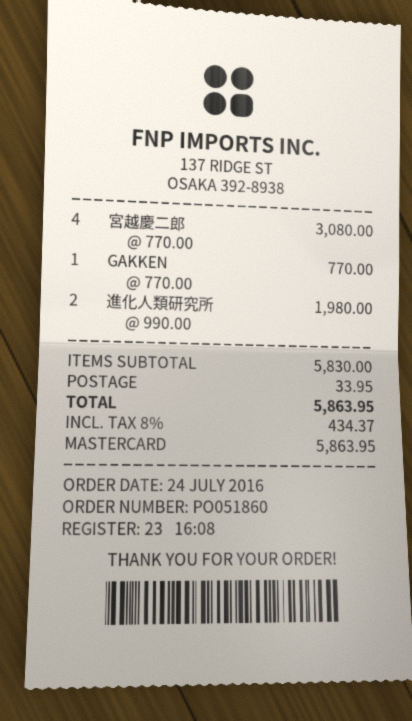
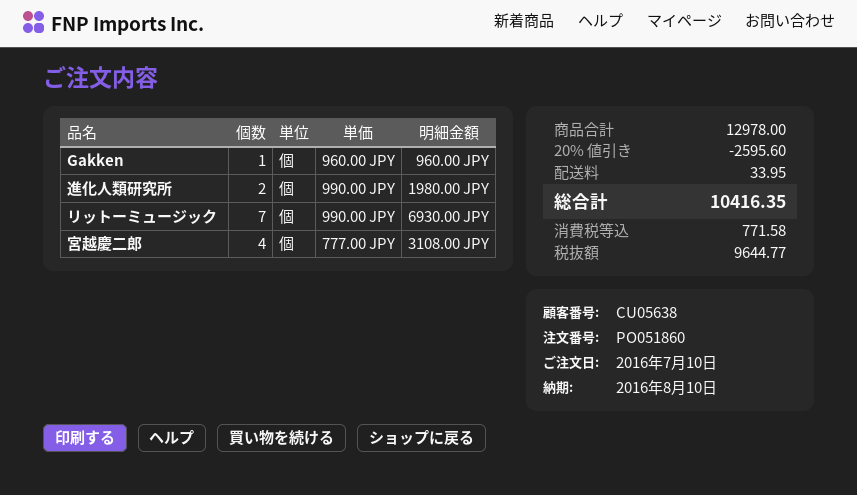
order date: 2016-07-24 -> 2016-07-10
宮越慶二郎: 4 x 770.00 = 3080.00 -> 4 x 777.00 = 3108.00
GAKKEN: 1 x 770.00 = 770.00 -> 1 x 960.00 = 960.00
リットーミュージック: none -> 7 x 990.00 = 6930.00
subtotal: 5830.00 -> 12978.00
discount: none -> 20% = 2595.60
tax: 434.37 -> 771.58
total: 5863.95 -> 10416.35

